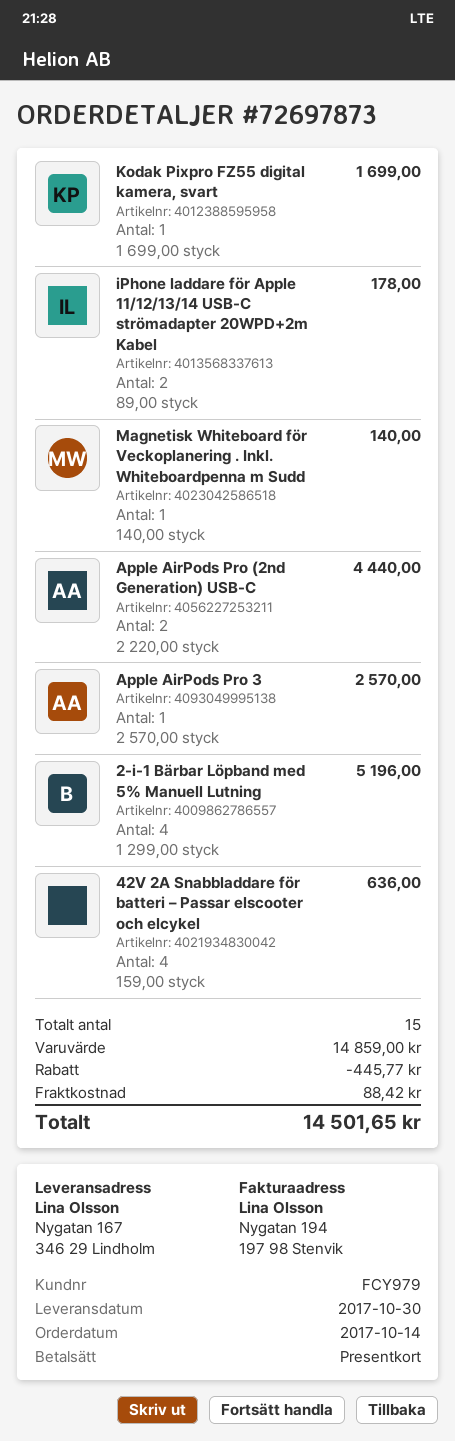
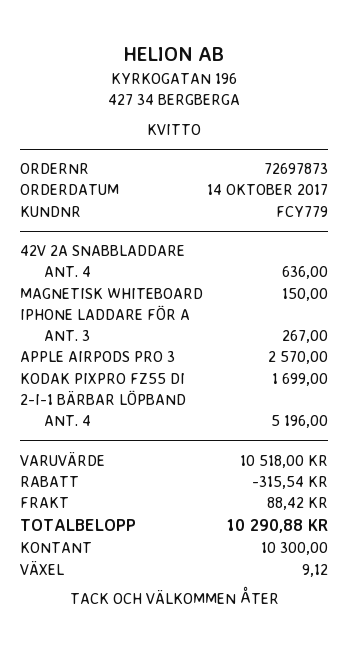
customer number: FCY979 -> FCY779
payment method: gift card -> cash
iPhone laddare för Apple 11/12/13/14 USB-C strömadapter 20WPD+2m Kabel: 2 for 178.00 -> 3 for 267.00
Magnetisk Whiteboard för Veckoplanering . Inkl. Whiteboardpenna m Sudd: 1 for 140.00 -> 1 for 150.00
Apple AirPods Pro (2nd Generation) USB-C: 2 for 4440.00 -> none
subtotal: 14859.00 -> 10518.00
discount: 445.77 -> 315.54
total: 14501.65 -> 10290.88

